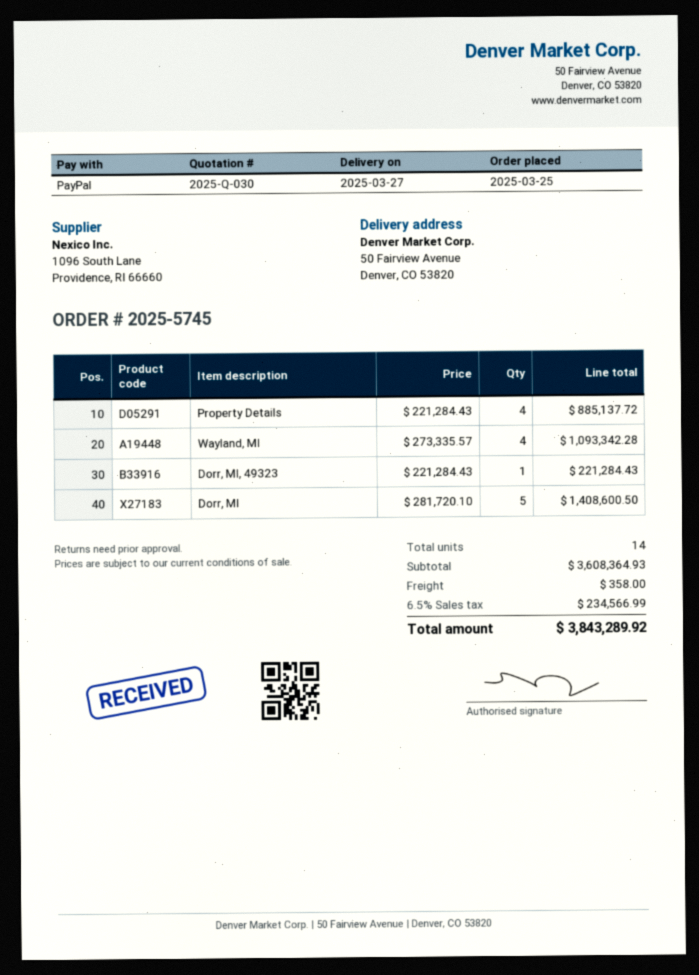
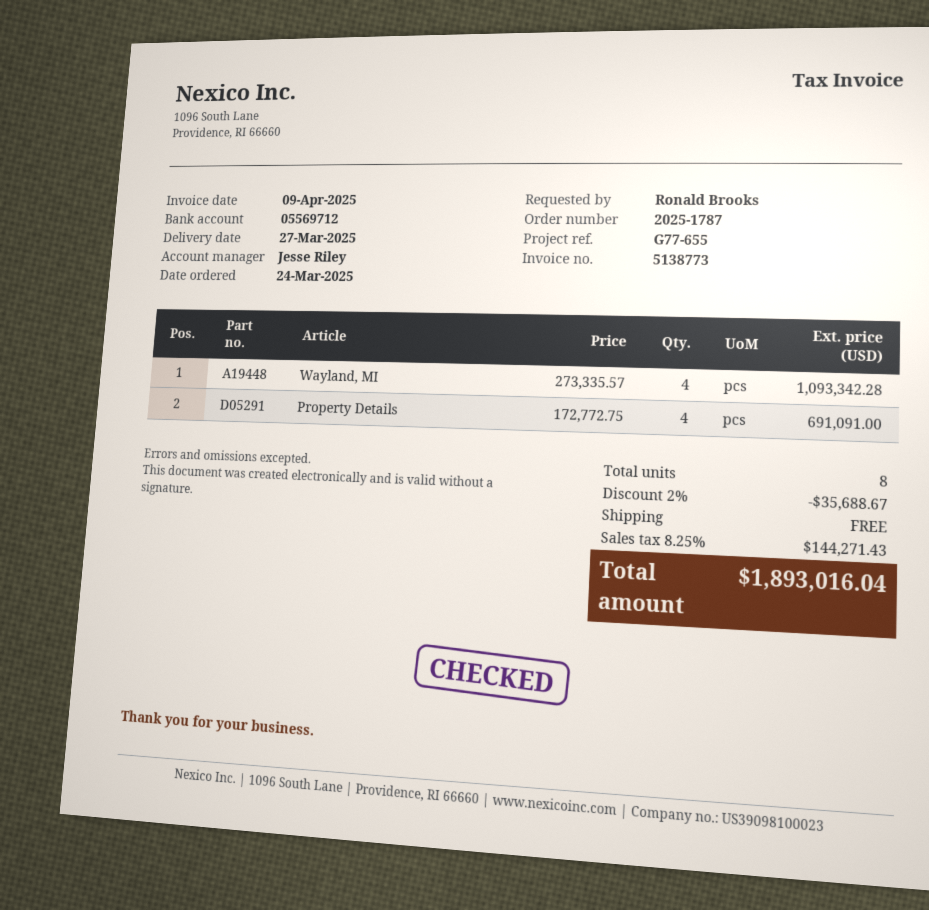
order number: 2025-5745 -> 2025-1787
order date: 2025-03-25 -> 2025-03-24
Property Details: 4 x 221284.43 = 885137.72 -> 4 x 172772.75 = 691091.00
Dorr, MI, 49323: 1 x 221284.43 = 221284.43 -> none
Dorr, MI: 5 x 281720.10 = 1408600.50 -> none
total quantity: 14 -> 8
discount: none -> 2% = 35688.67
shipping: 358.00 -> 0.00
tax: 6.5% = 234566.99 -> 8.25% = 144271.43
total: 3843289.92 -> 1893016.04

